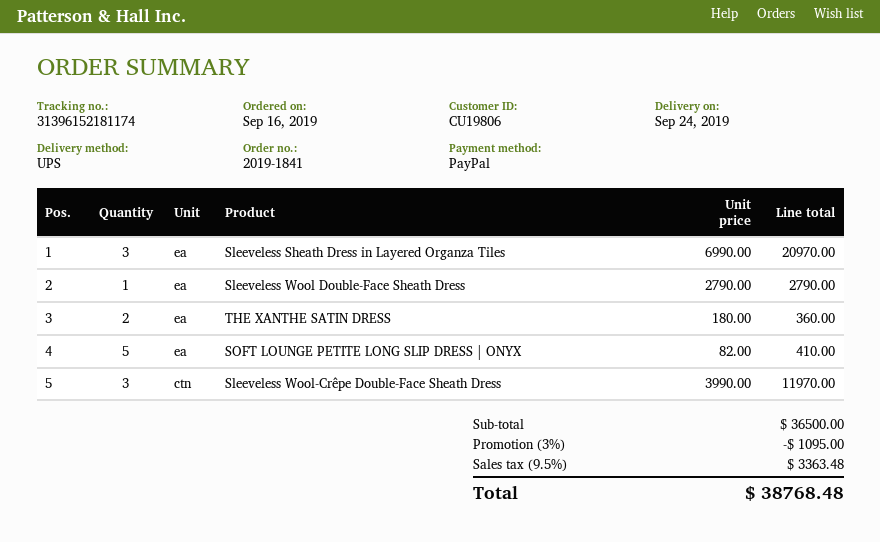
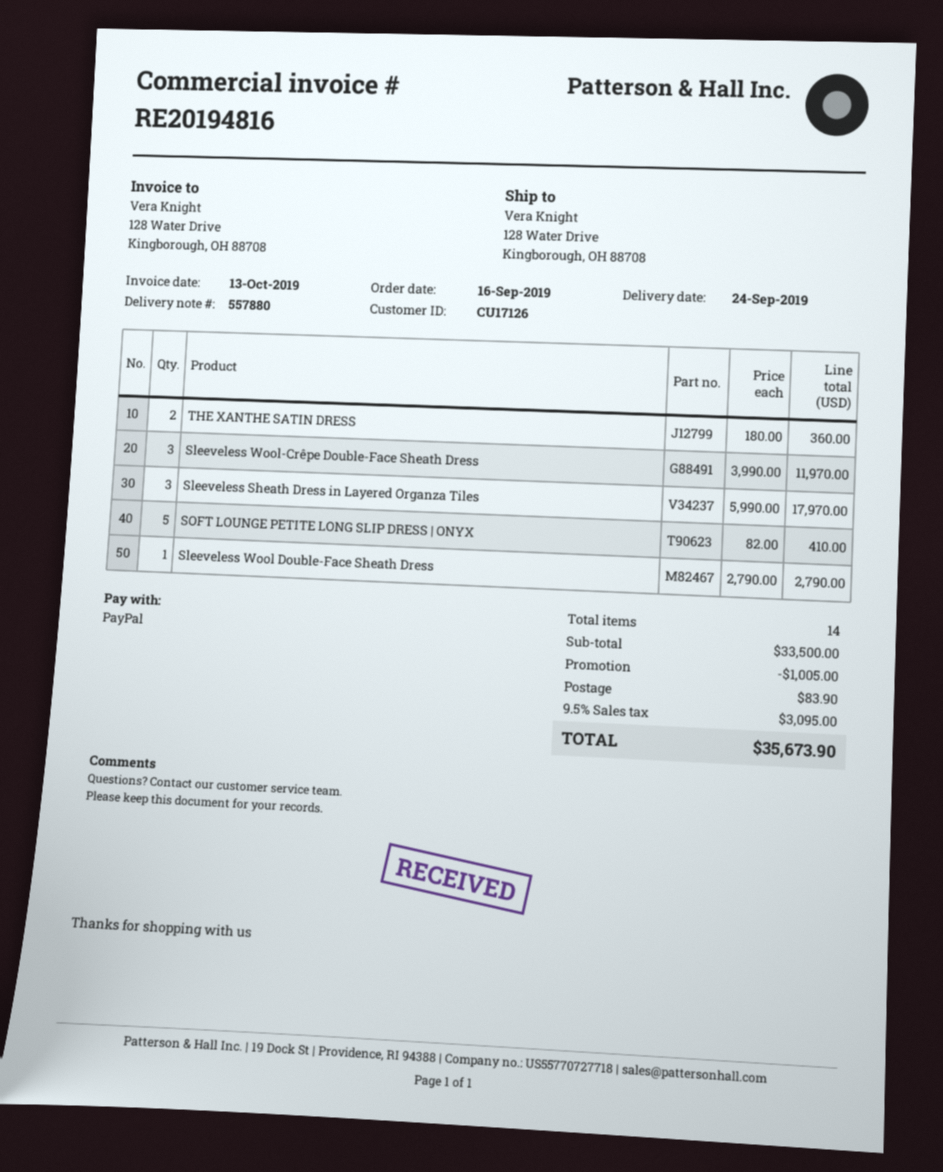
customer number: CU19806 -> CU17126
Sleeveless Sheath Dress in Layered Organza Tiles: 3 x 6990.00 = 20970.00 -> 3 x 5990.00 = 17970.00
subtotal: 36500.00 -> 33500.00
discount: 1095.00 -> 1005.00
shipping: none -> 83.90
tax: 9.5% = 3363.48 -> 9.5% = 3095.00
total: 38768.48 -> 35673.90

